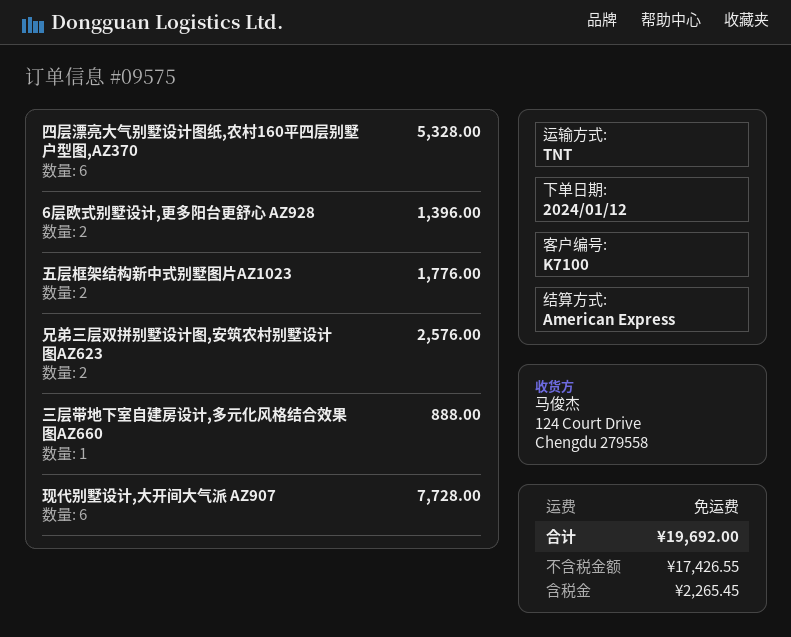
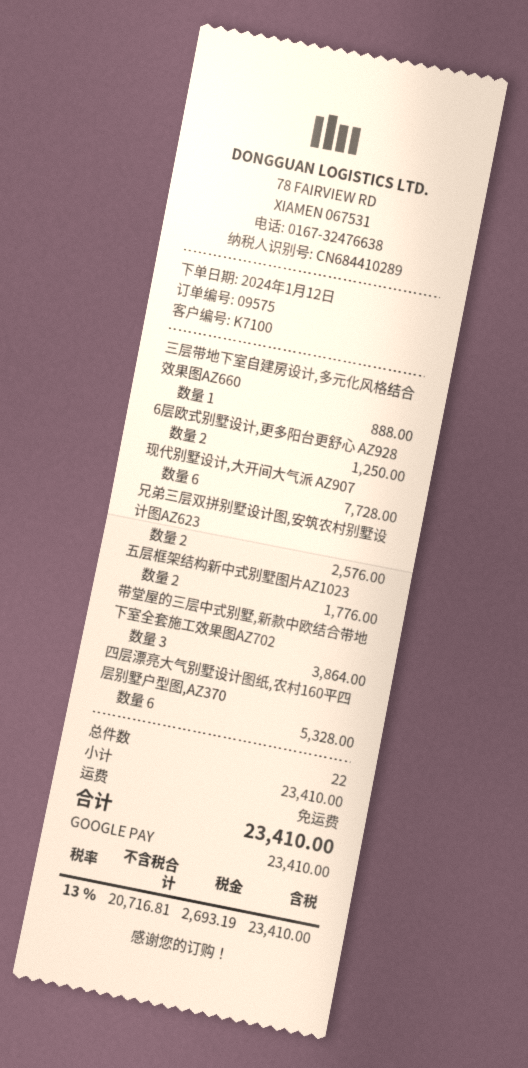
payment method: American Express -> Google Pay
6层欧式别墅设计,更多阳台更舒心 AZ928: 2 for 1396.00 -> 2 for 1250.00
带堂屋的三层中式别墅,新款中欧结合带地下室全套施工效果图AZ702: none -> 3 for 3864.00
net: 17426.55 -> 20716.81
tax: 2265.45 -> 2693.19
total: 19692.00 -> 23410.00

